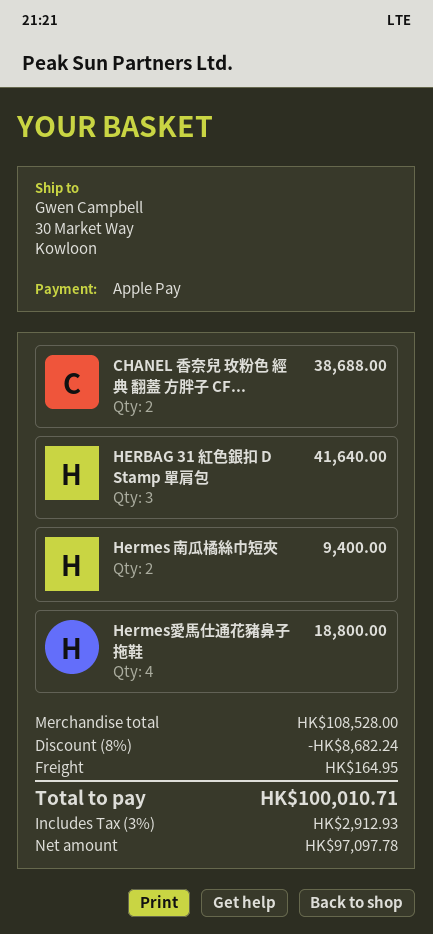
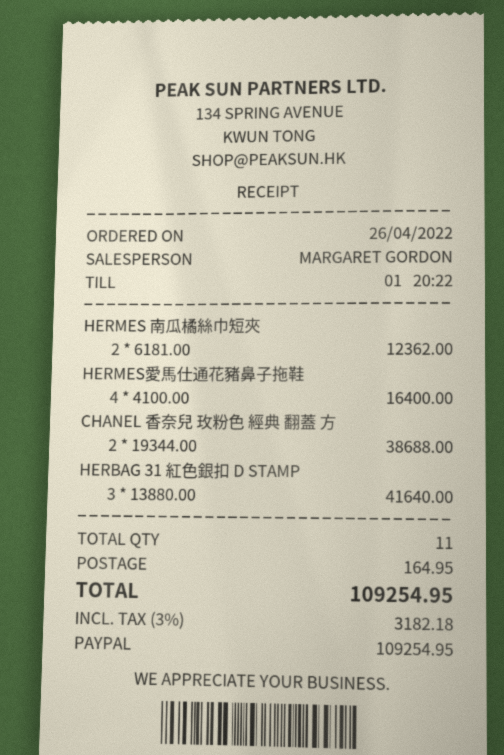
payment method: Apple Pay -> PayPal
Hermes 南瓜橘絲巾短夾: 2 for 9400.00 -> 2 for 12362.00
Hermes愛馬仕通花豬鼻子拖鞋: 4 for 18800.00 -> 4 for 16400.00
discount: 8% = 8682.24 -> none
tax: 3% = 2912.93 -> 3% = 3182.18
total: 100010.71 -> 109254.95

